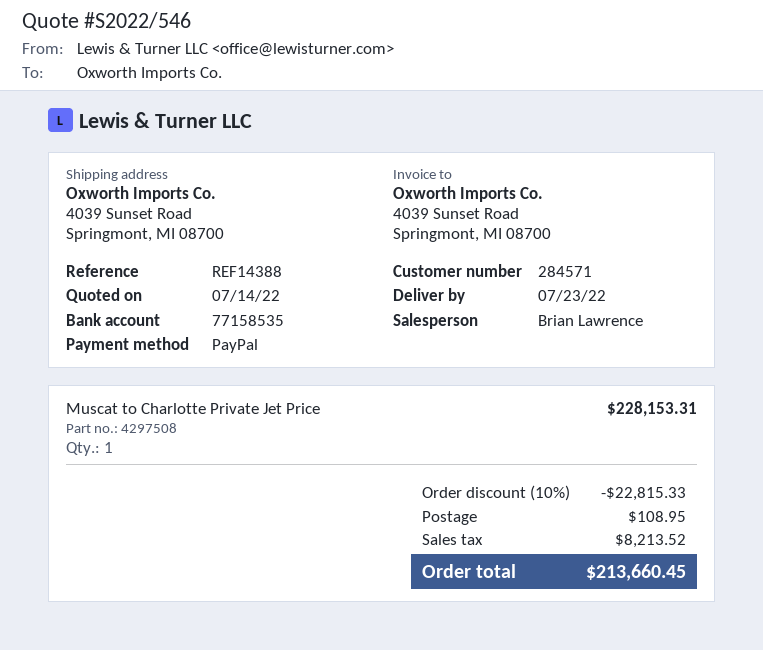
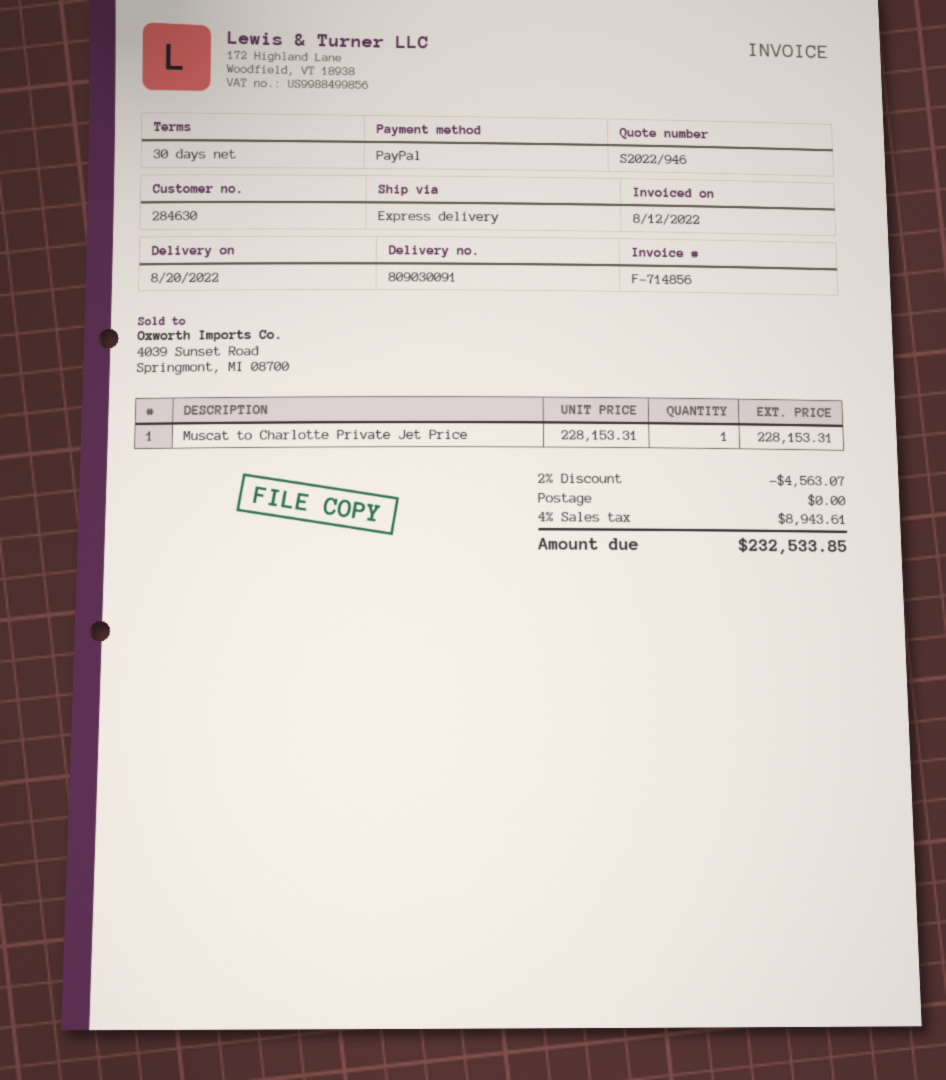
quote number: S2022/546 -> S2022/946
delivery date: 2022-07-23 -> 2022-08-20
customer number: 284571 -> 284630
discount: 10% = 22815.33 -> 2% = 4563.07
shipping: 108.95 -> 0.00
tax: 8213.52 -> 8943.61
total: 213660.45 -> 232533.85

